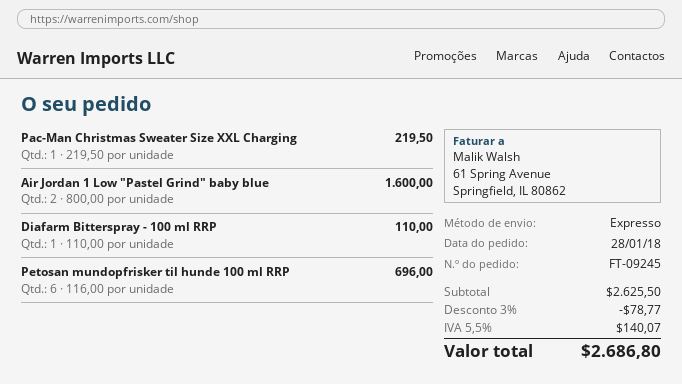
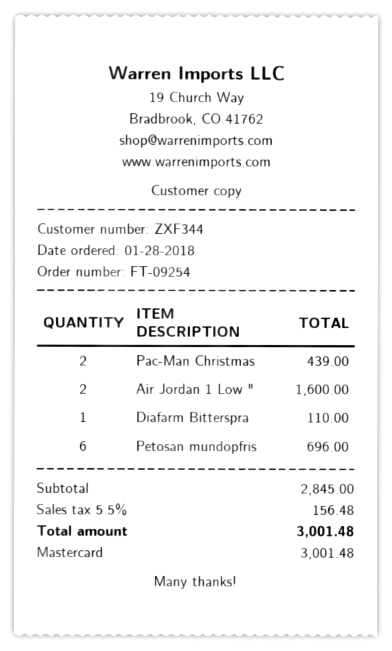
order number: FT-09245 -> FT-09254
Pac-Man Christmas Sweater Size XXL Charging: 1 for 219.50 -> 2 for 439.00
subtotal: 2625.50 -> 2845.00
discount: 3% = 78.77 -> none
tax: 5.5% = 140.07 -> 5.5% = 156.48
total: 2686.80 -> 3001.48

